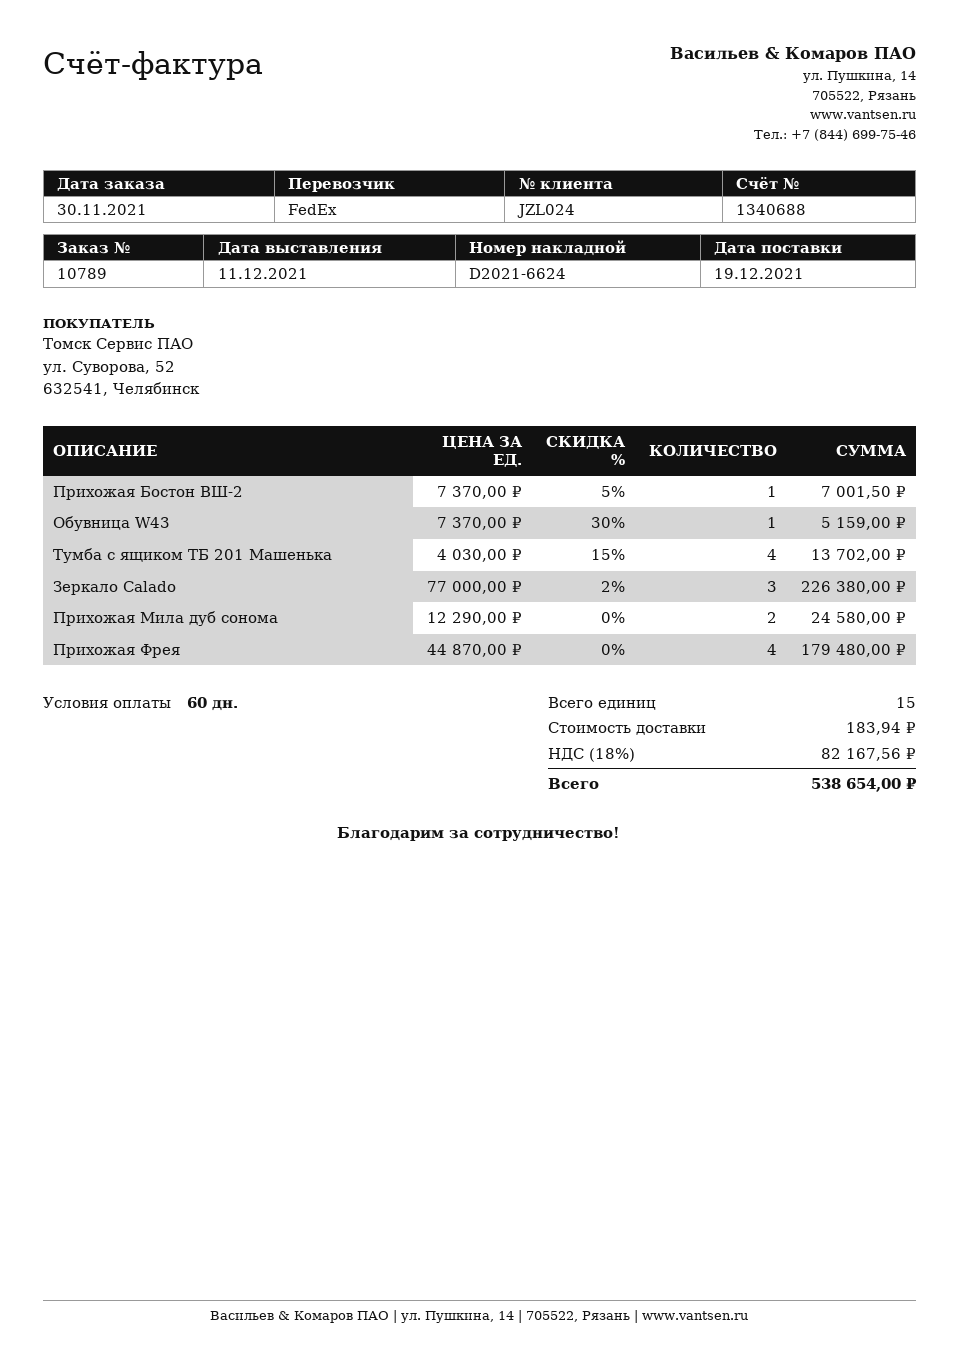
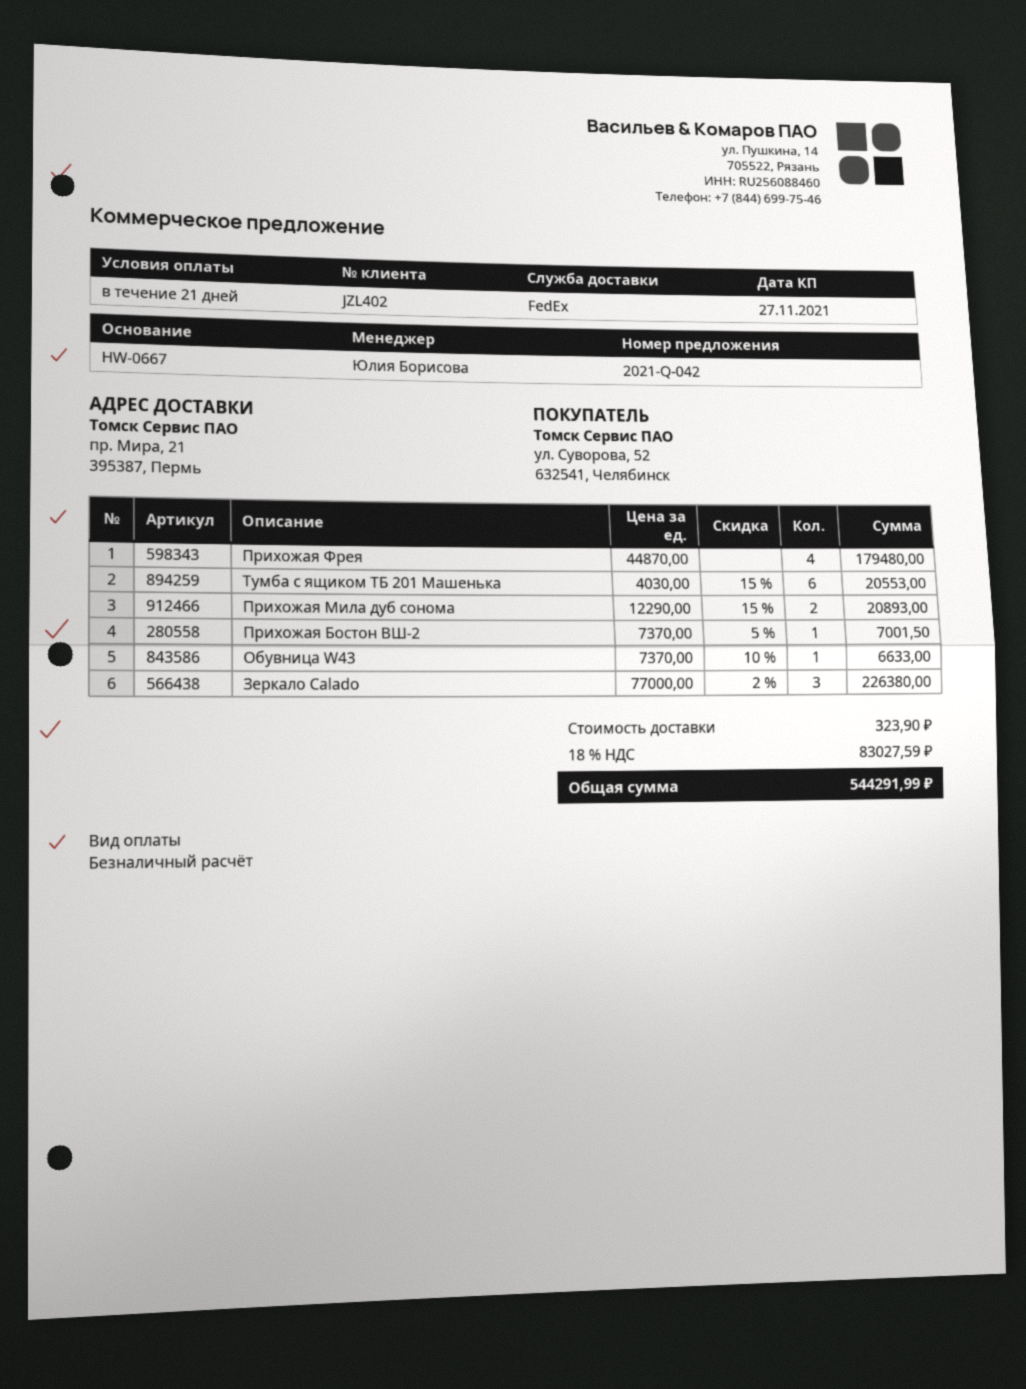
payment terms: 60 days -> 21 days
customer number: JZL024 -> JZL402
Обувница W43: 1 x 7370.00 - 30% = 5159.00 -> 1 x 7370.00 - 10% = 6633.00
Тумба с ящиком ТБ 201 Машенька: 4 x 4030.00 - 15% = 13702.00 -> 6 x 4030.00 - 15% = 20553.00
Прихожая Мила дуб сонома: 2 x 12290.00 = 24580.00 -> 2 x 12290.00 - 15% = 20893.00
shipping: 183.94 -> 323.90
tax: 18% = 82167.56 -> 18% = 83027.59
total: 538654.00 -> 544291.99

